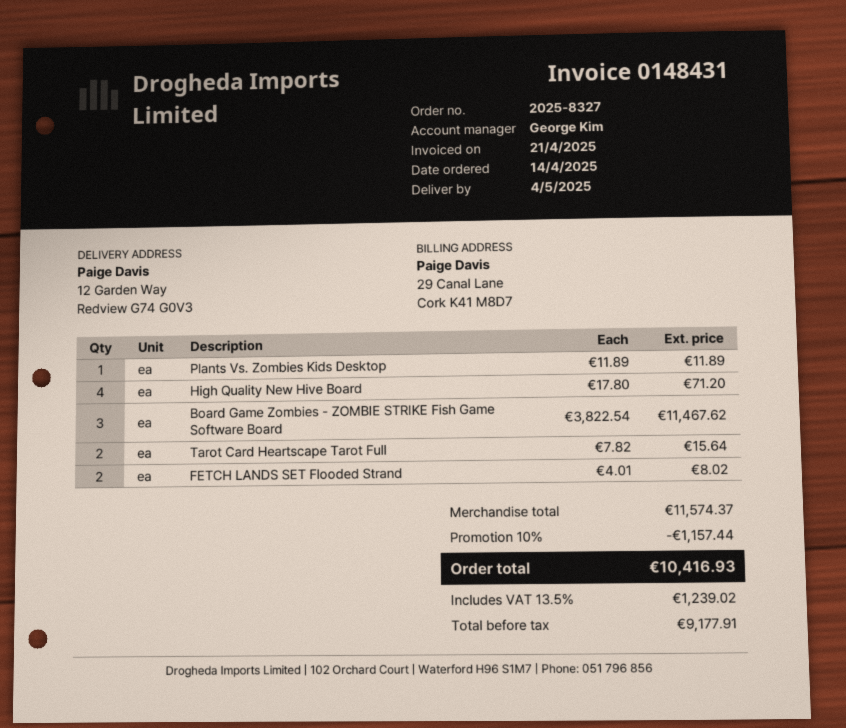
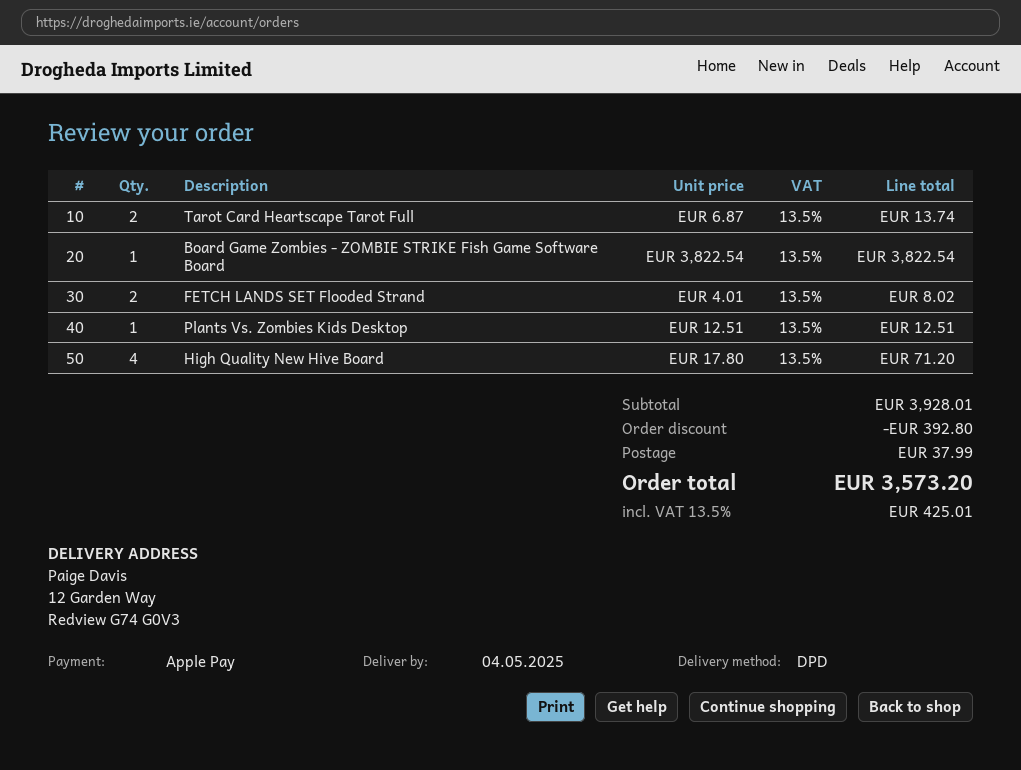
Plants Vs. Zombies Kids Desktop: 1 x 11.89 = 11.89 -> 1 x 12.51 = 12.51
Board Game Zombies - ZOMBIE STRIKE Fish Game Software Board: 3 x 3822.54 = 11467.62 -> 1 x 3822.54 = 3822.54
Tarot Card Heartscape Tarot Full: 2 x 7.82 = 15.64 -> 2 x 6.87 = 13.74
subtotal: 11574.37 -> 3928.01
discount: 1157.44 -> 392.80
shipping: none -> 37.99
tax: 13.5% = 1239.02 -> 13.5% = 425.01
total: 10416.93 -> 3573.20

